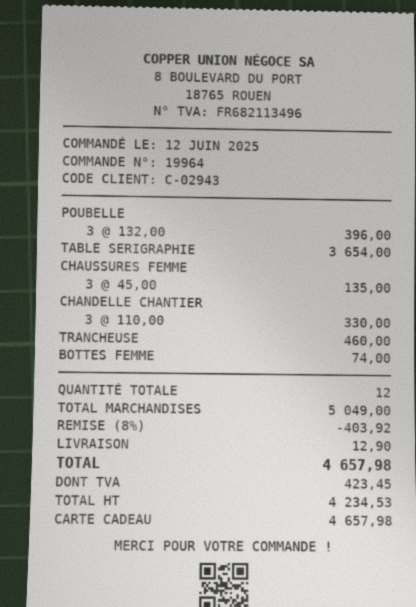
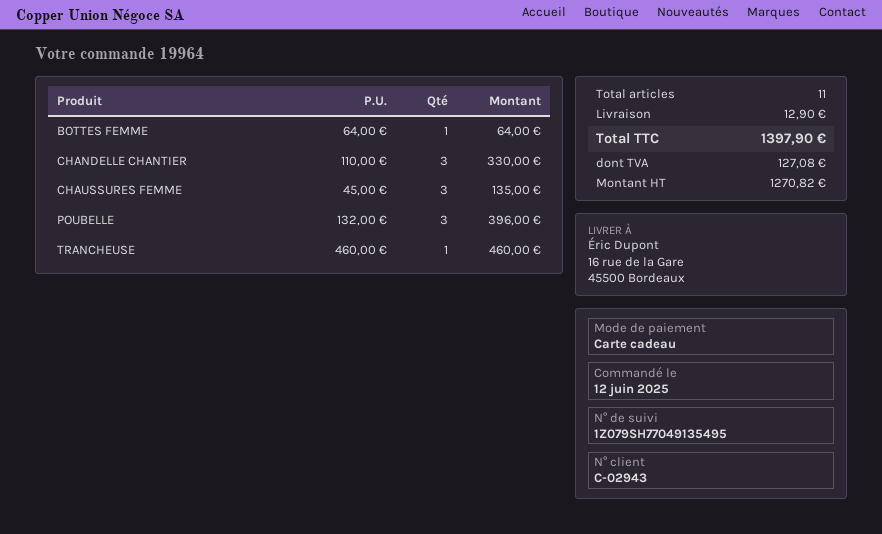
TABLE SERIGRAPHIE: 1 x 3654.00 = 3654.00 -> none
BOTTES FEMME: 1 x 74.00 = 74.00 -> 1 x 64.00 = 64.00
total quantity: 12 -> 11
discount: 8% = 403.92 -> none
net: 4234.53 -> 1270.82
tax: 423.45 -> 127.08
total: 4657.98 -> 1397.90

